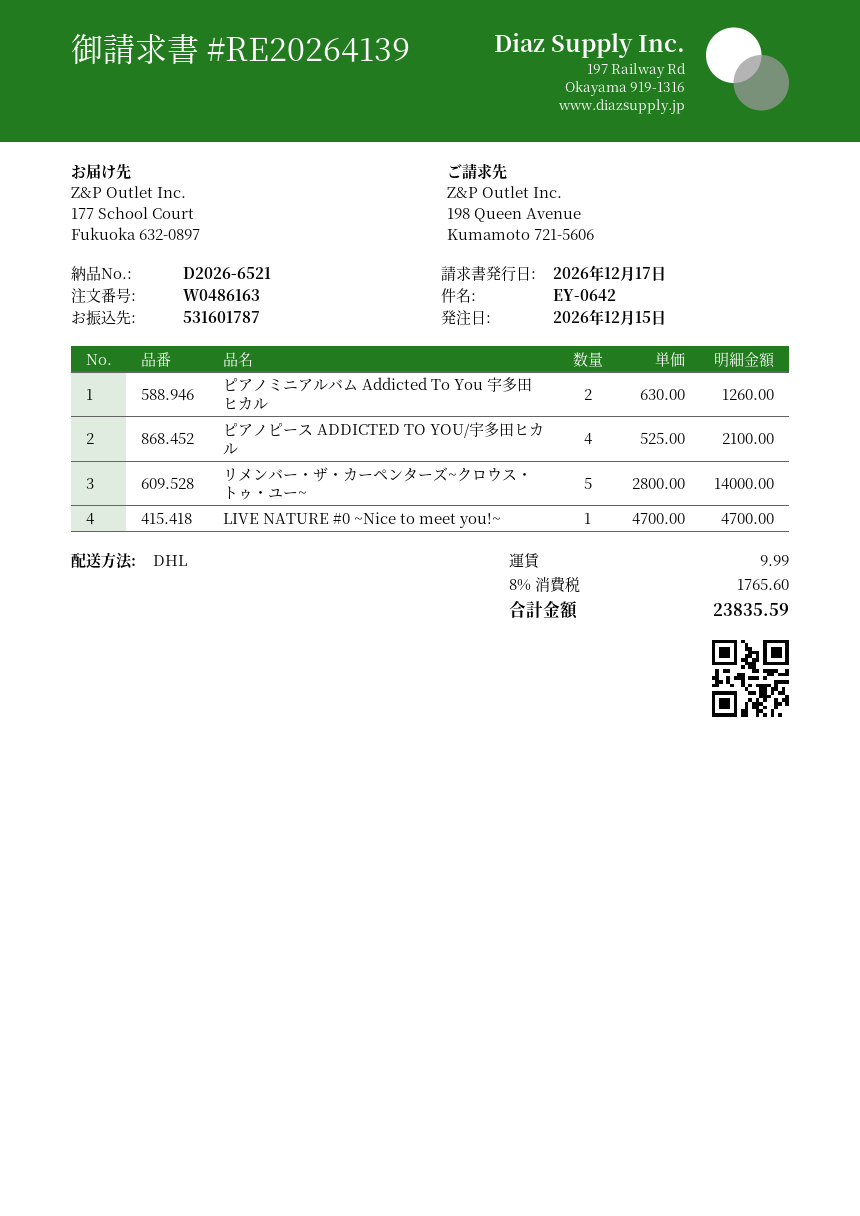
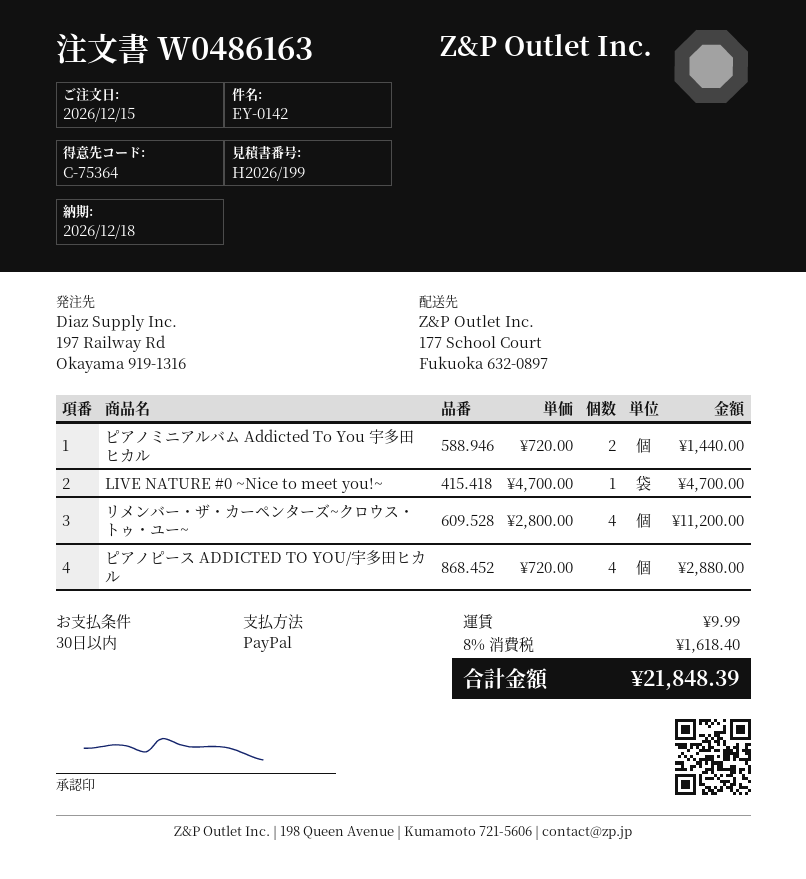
reference: EY-0642 -> EY-0142
ピアノミニアルバム Addicted To You 宇多田ヒカル: 2 x 630.00 = 1260.00 -> 2 x 720.00 = 1440.00
ピアノピース ADDICTED TO YOU/宇多田ヒカル: 4 x 525.00 = 2100.00 -> 4 x 720.00 = 2880.00
リメンバー・ザ・カーペンターズ~クロウス・トゥ・ユー~: 5 x 2800.00 = 14000.00 -> 4 x 2800.00 = 11200.00
tax: 8% = 1765.60 -> 8% = 1618.40
total: 23835.59 -> 21848.39

